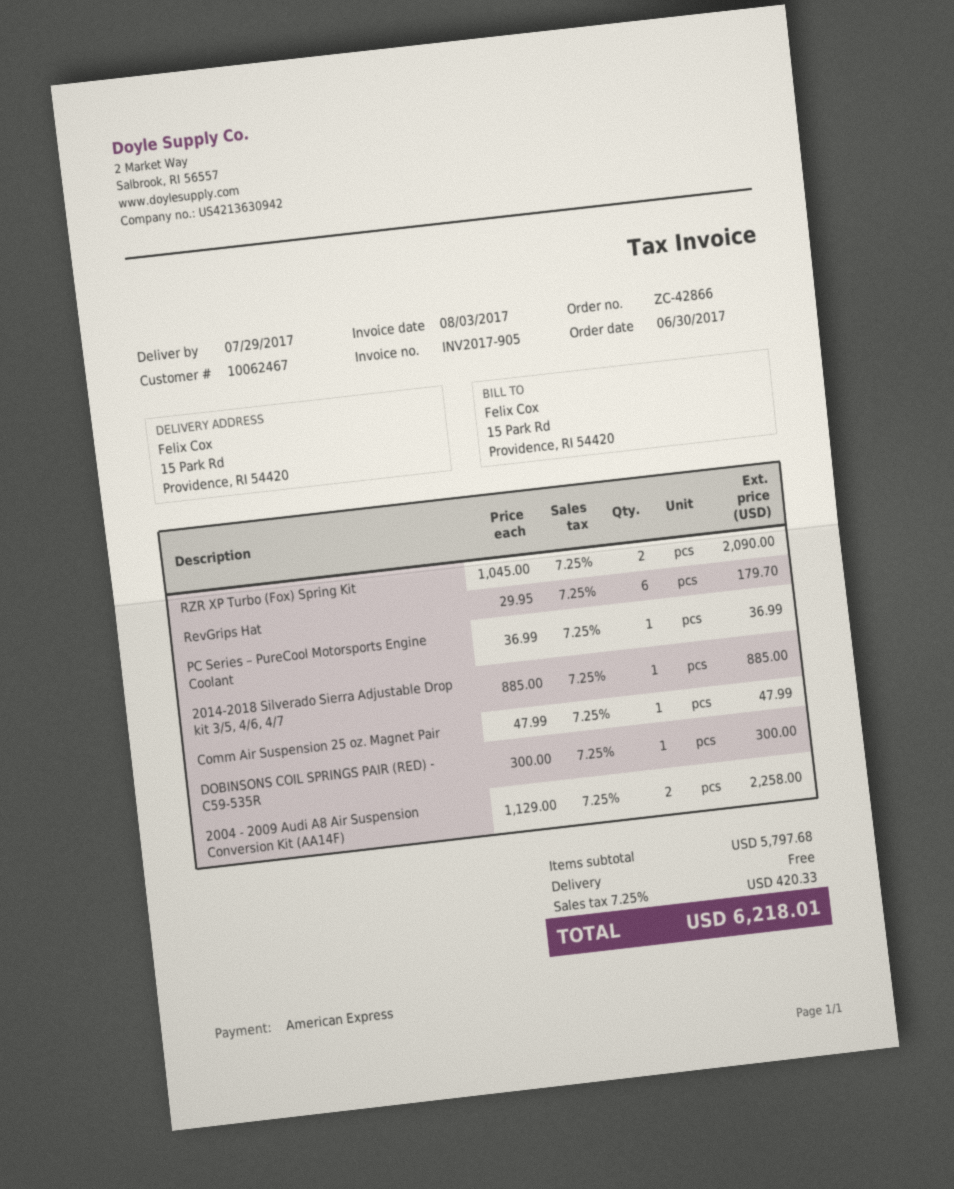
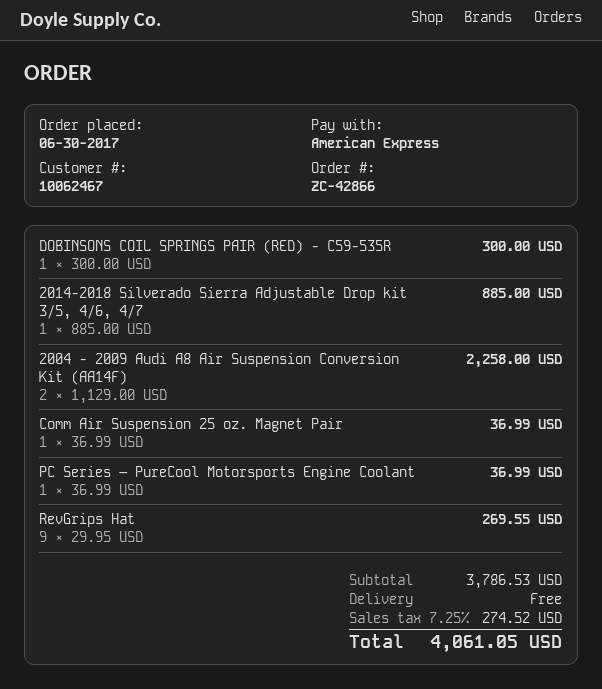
RZR XP Turbo (Fox) Spring Kit: 2 x 1045.00 = 2090.00 -> none
RevGrips Hat: 6 x 29.95 = 179.70 -> 9 x 29.95 = 269.55
Comm Air Suspension 25 oz. Magnet Pair: 1 x 47.99 = 47.99 -> 1 x 36.99 = 36.99
subtotal: 5797.68 -> 3786.53
tax: 7.25% = 420.33 -> 7.25% = 274.52
total: 6218.01 -> 4061.05

